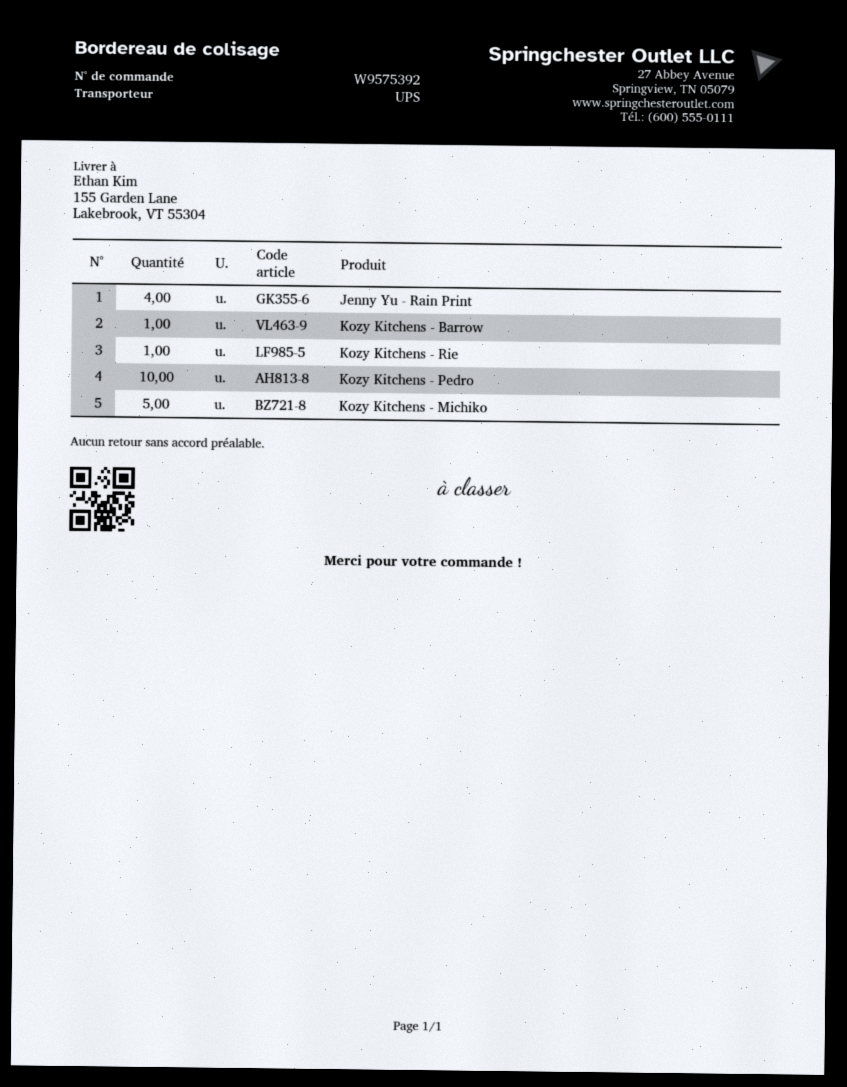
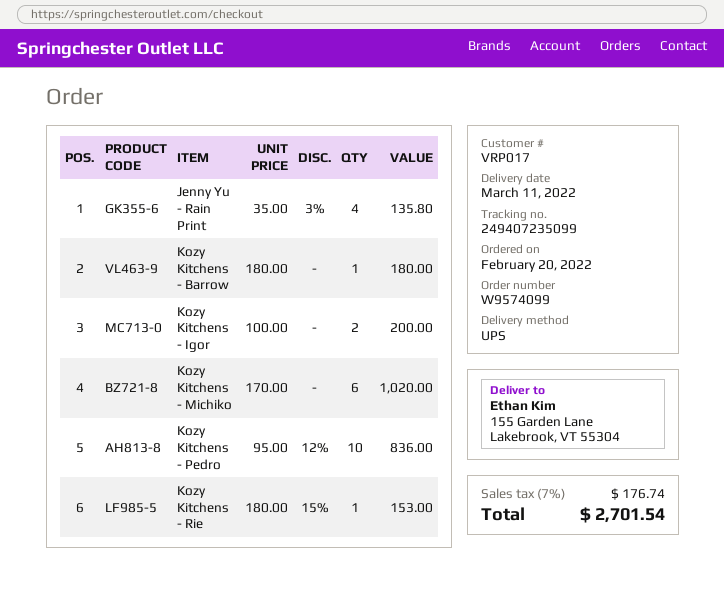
order number: W9575392 -> W9574099
Kozy Kitchens - Michiko: 5 -> 6
Kozy Kitchens - Igor: none -> 2

